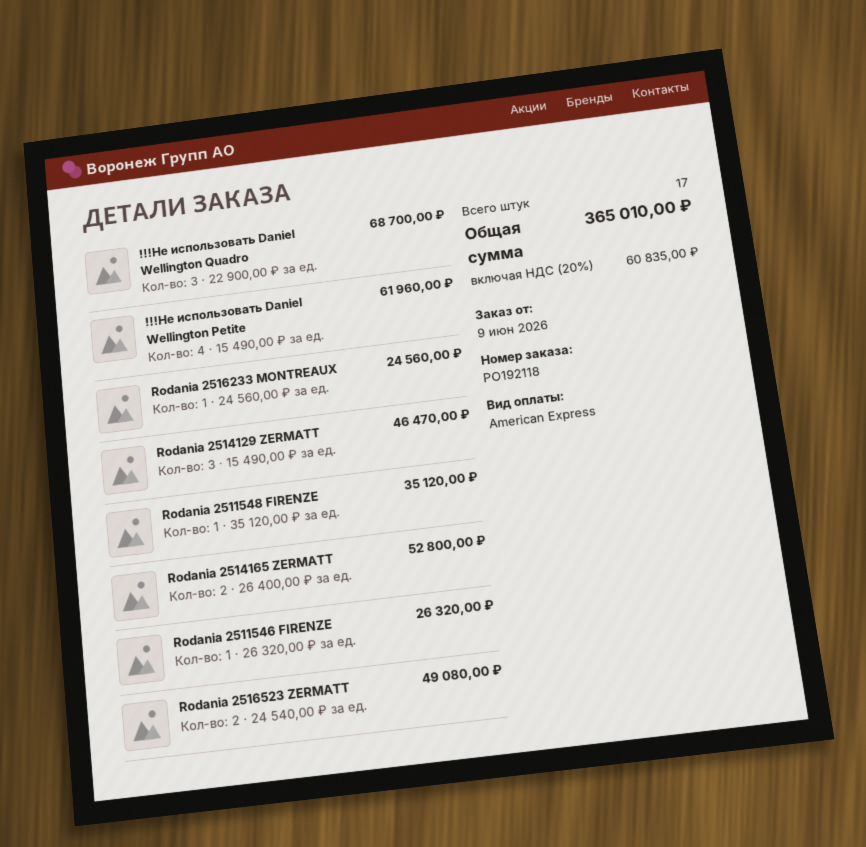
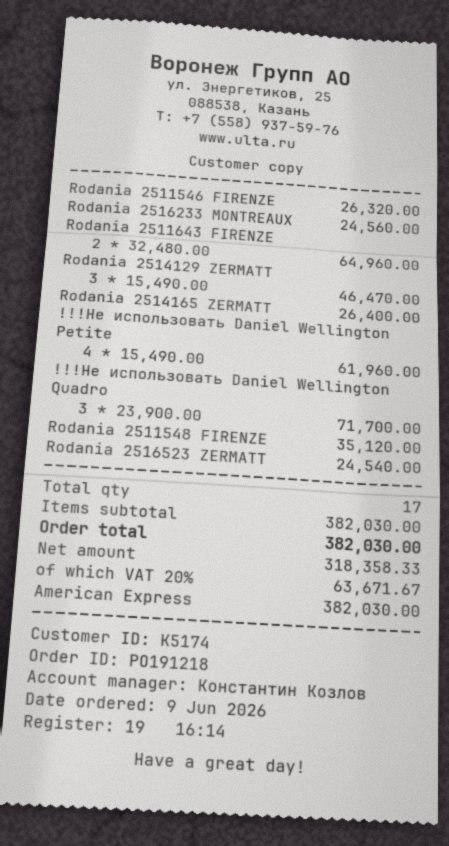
order number: PO192118 -> PO191218
!!!Не использовать Daniel Wellington Quadro: 3 x 22900.00 = 68700.00 -> 3 x 23900.00 = 71700.00
Rodania 2514165 ZERMATT: 2 x 26400.00 = 52800.00 -> 1 x 26400.00 = 26400.00
Rodania 2516523 ZERMATT: 2 x 24540.00 = 49080.00 -> 1 x 24540.00 = 24540.00
Rodania 2511643 FIRENZE: none -> 2 x 32480.00 = 64960.00
tax: 20% = 60835.00 -> 20% = 63671.67
total: 365010.00 -> 382030.00

